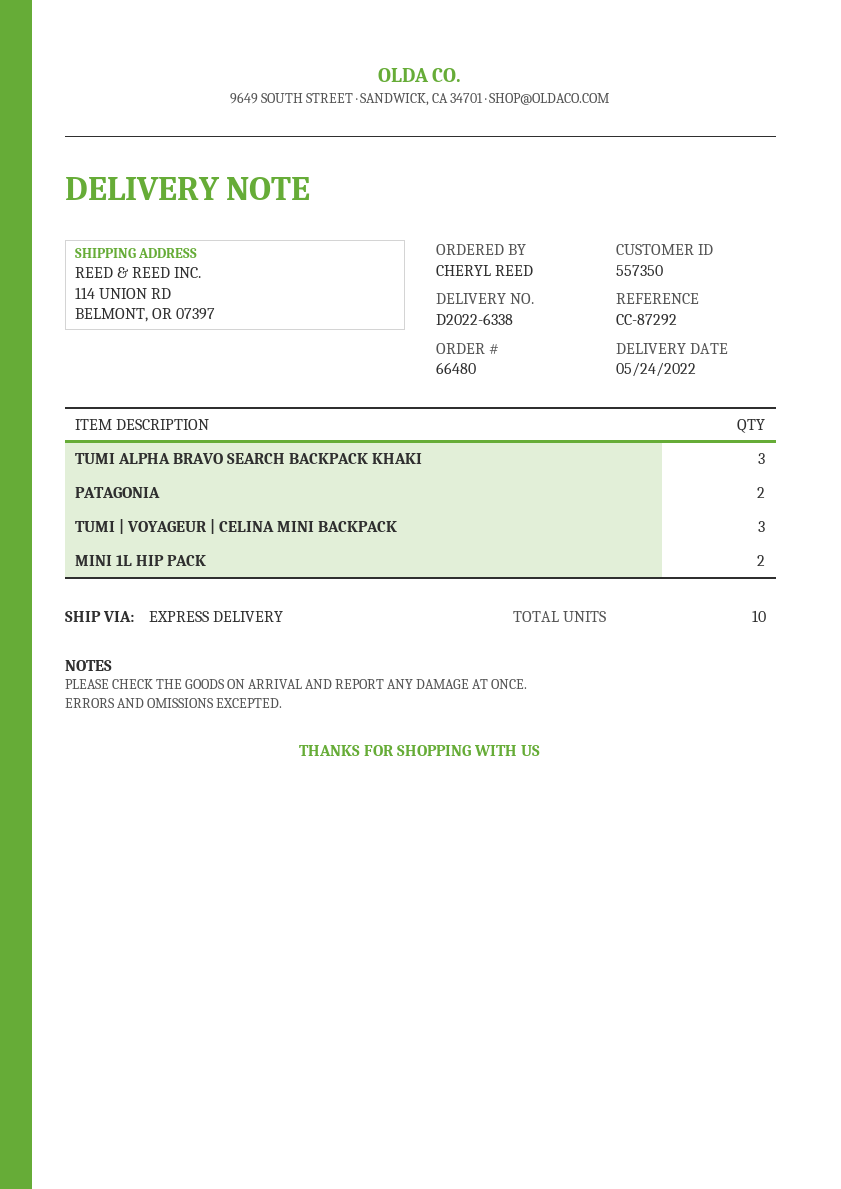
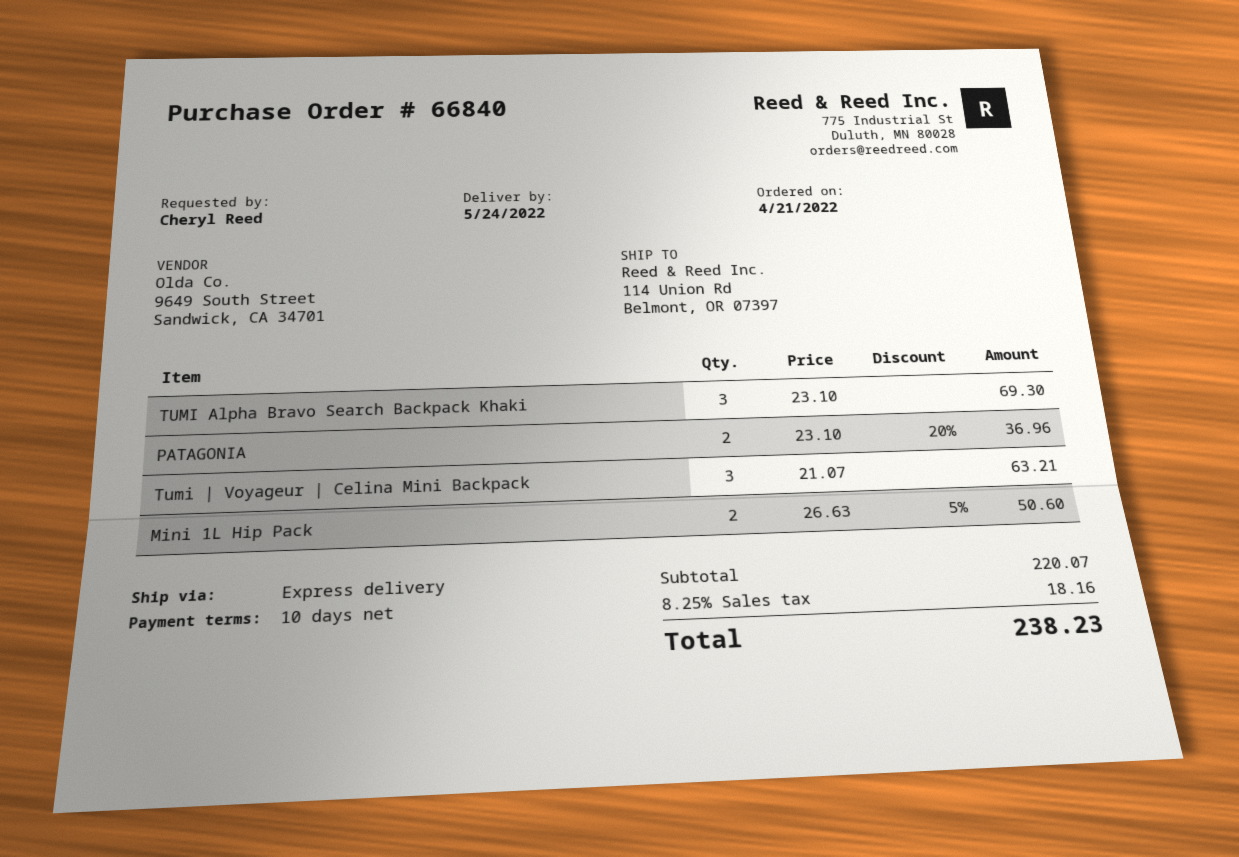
order number: 66480 -> 66840

